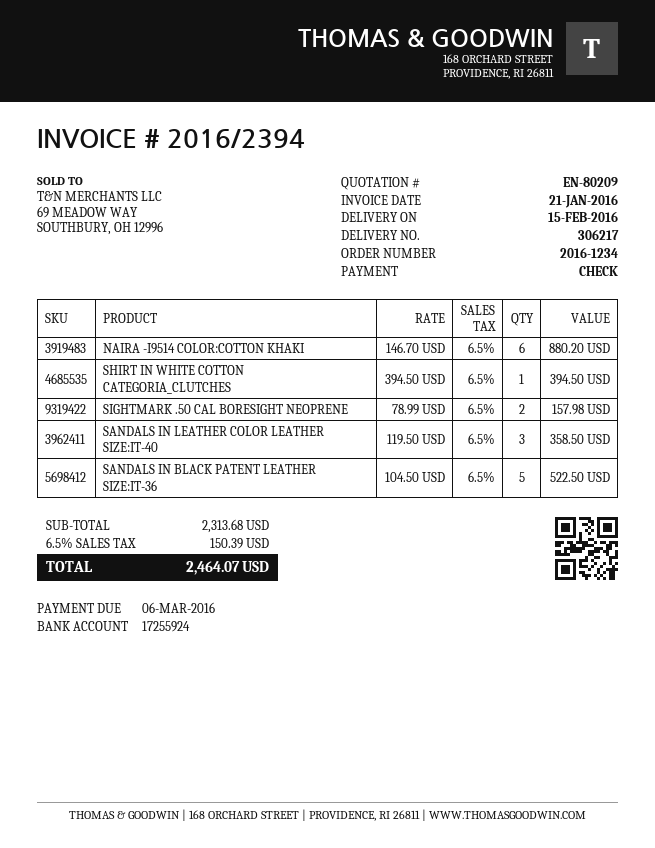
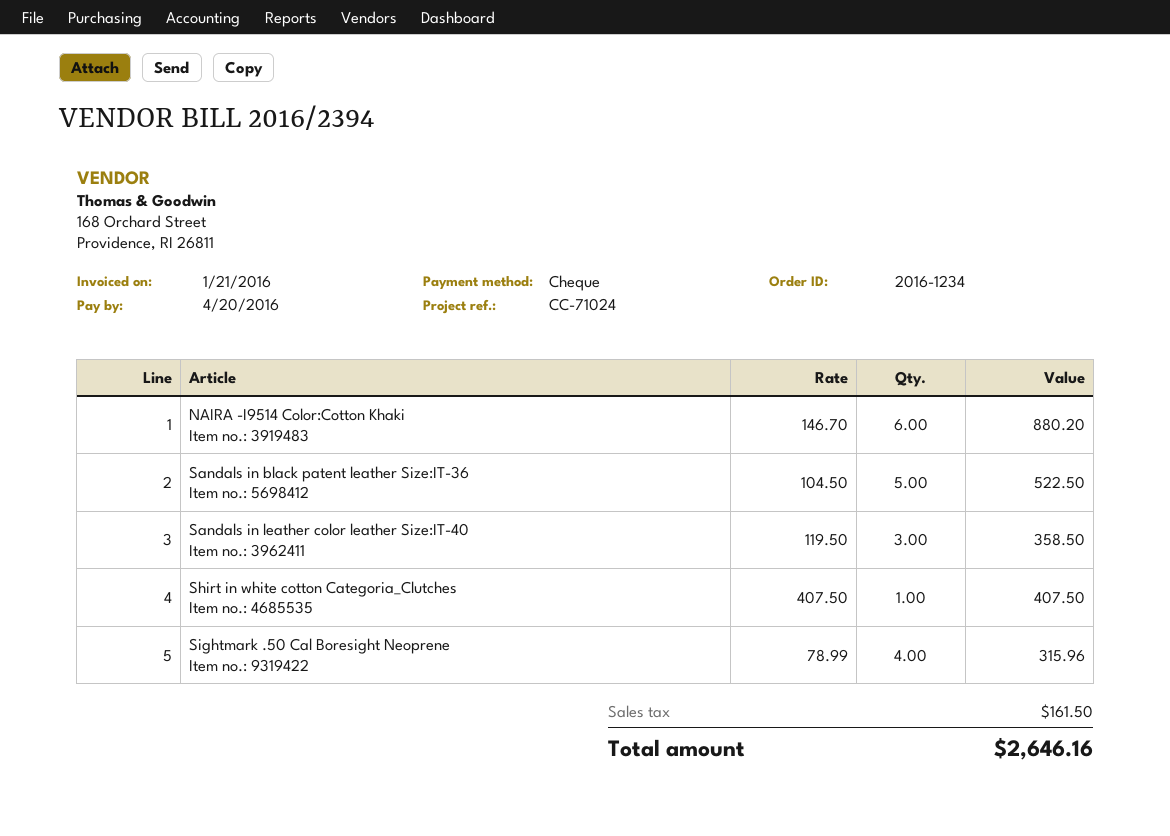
due date: 2016-03-06 -> 2016-04-20
SHIRT IN WHITE COTTON CATEGORIA_CLUTCHES: 1 x 394.50 = 394.50 -> 1 x 407.50 = 407.50
SIGHTMARK .50 CAL BORESIGHT NEOPRENE: 2 x 78.99 = 157.98 -> 4 x 78.99 = 315.96
tax: 150.39 -> 161.50
total: 2464.07 -> 2646.16

